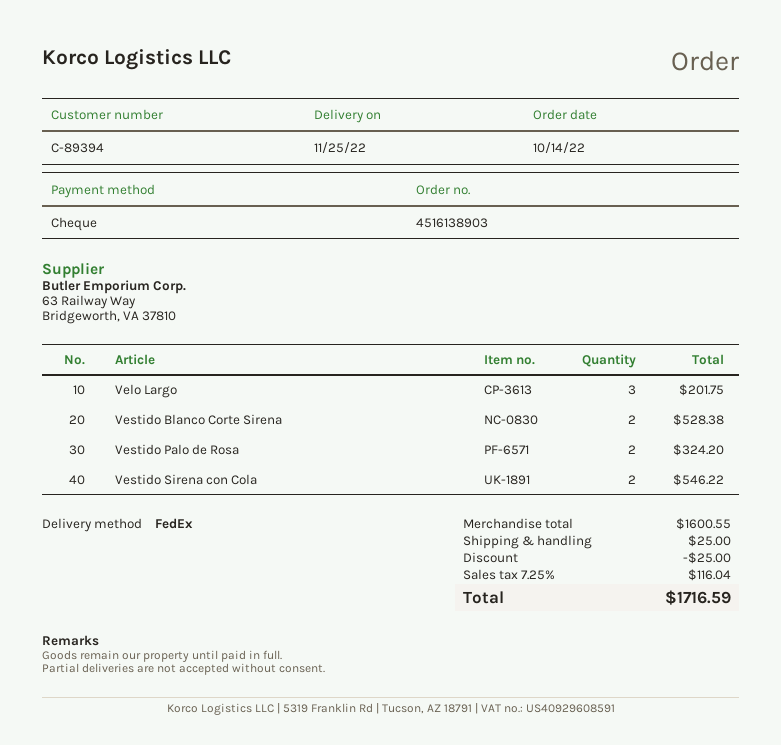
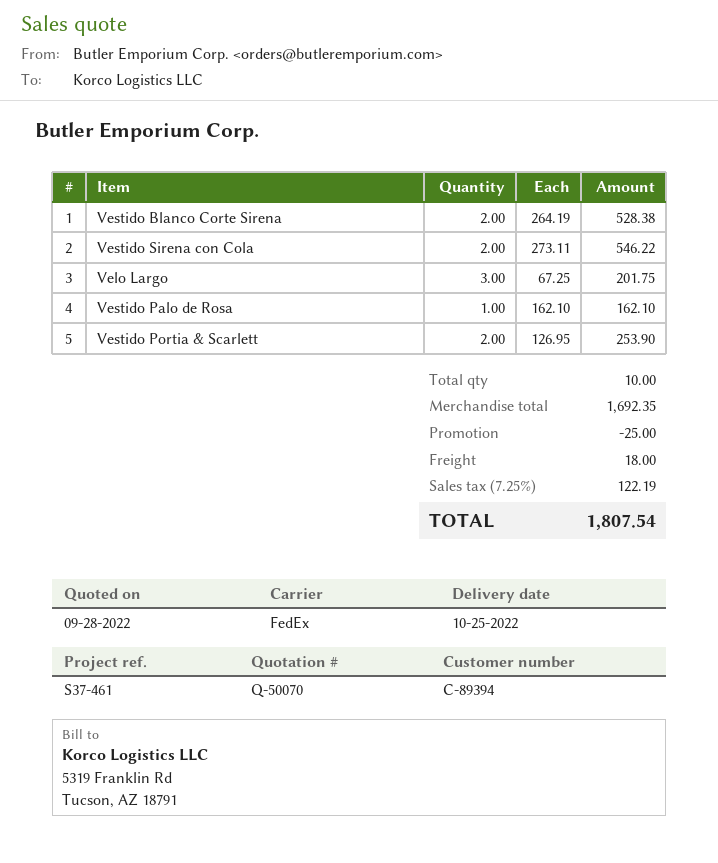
delivery date: 2022-11-25 -> 2022-10-25
Vestido Palo de Rosa: 2 for 324.20 -> 1 for 162.10
Vestido Portia & Scarlett: none -> 2 for 253.90
subtotal: 1600.55 -> 1692.35
shipping: 25.00 -> 18.00
tax: 7.25% = 116.04 -> 7.25% = 122.19
total: 1716.59 -> 1807.54

